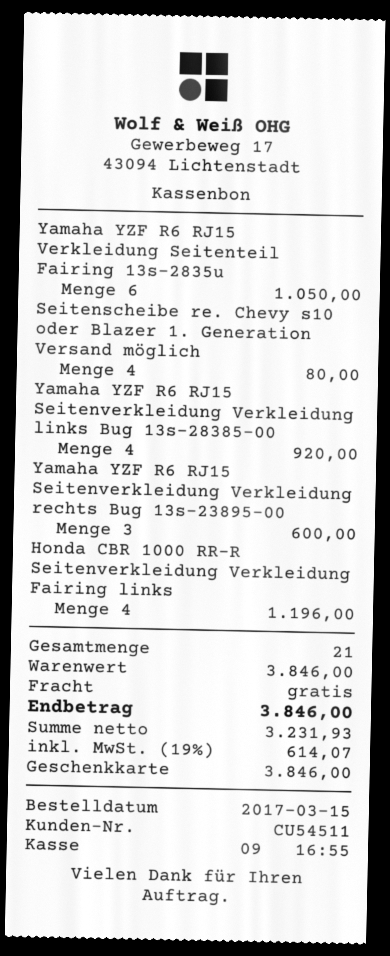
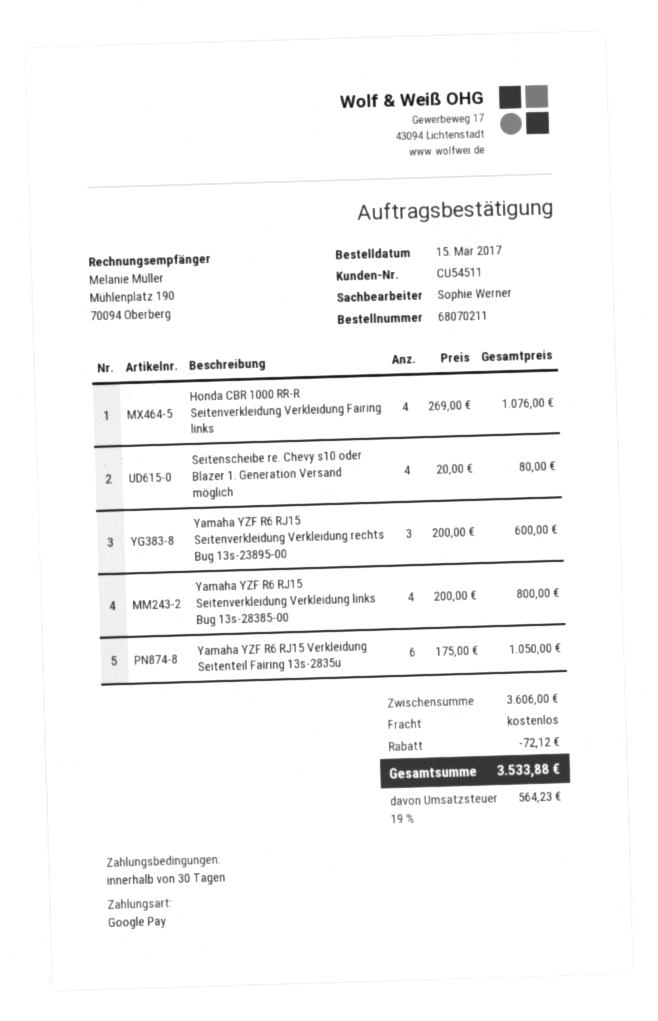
payment method: gift card -> Google Pay
Yamaha YZF R6 RJ15 Seitenverkleidung Verkleidung links Bug 13s-28385-00: 4 for 920.00 -> 4 for 800.00
Honda CBR 1000 RR-R Seitenverkleidung Verkleidung Fairing links: 4 for 1196.00 -> 4 for 1076.00
subtotal: 3846.00 -> 3606.00
discount: none -> 72.12
tax: 19% = 614.07 -> 19% = 564.23
total: 3846.00 -> 3533.88

